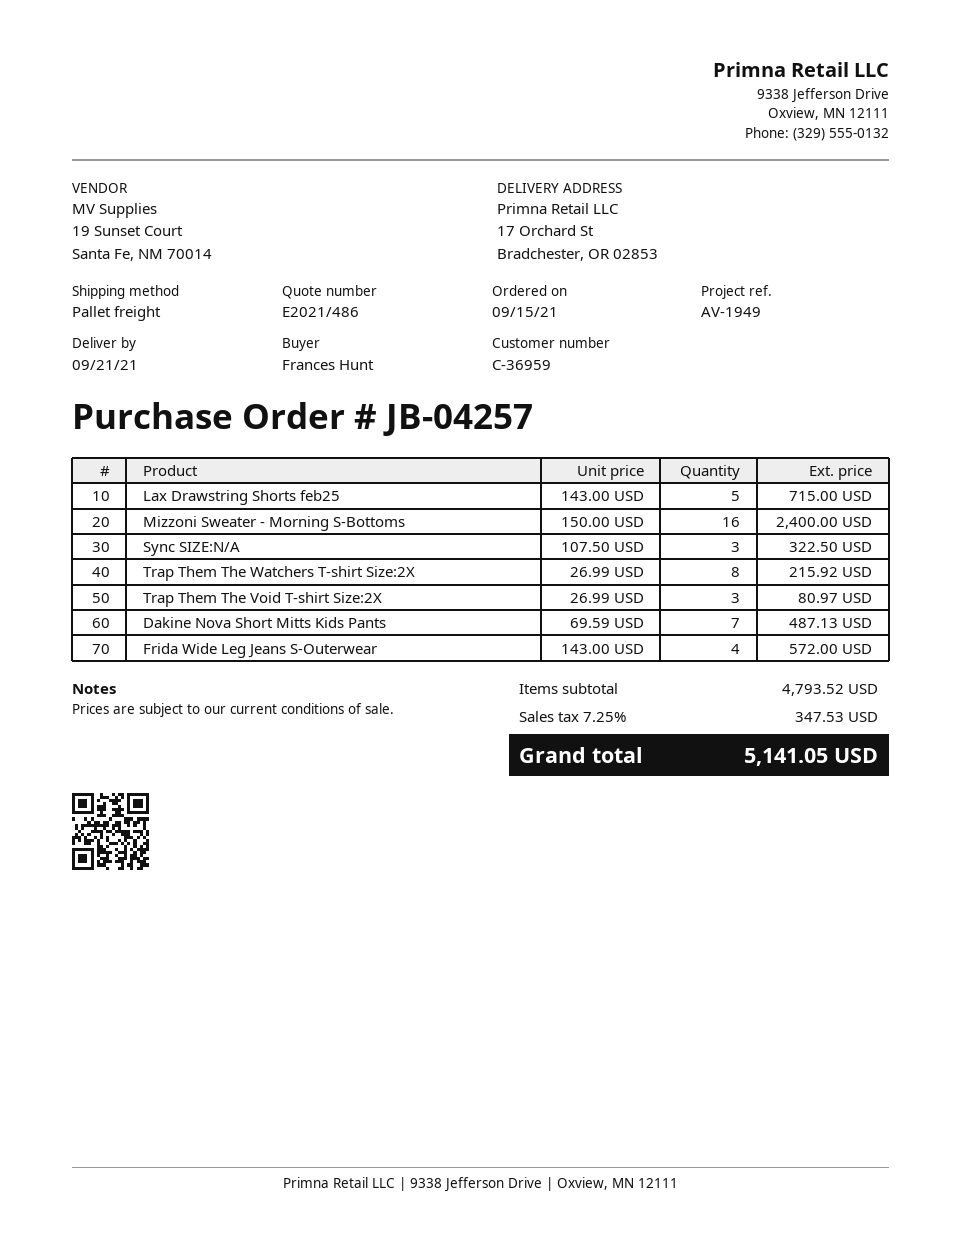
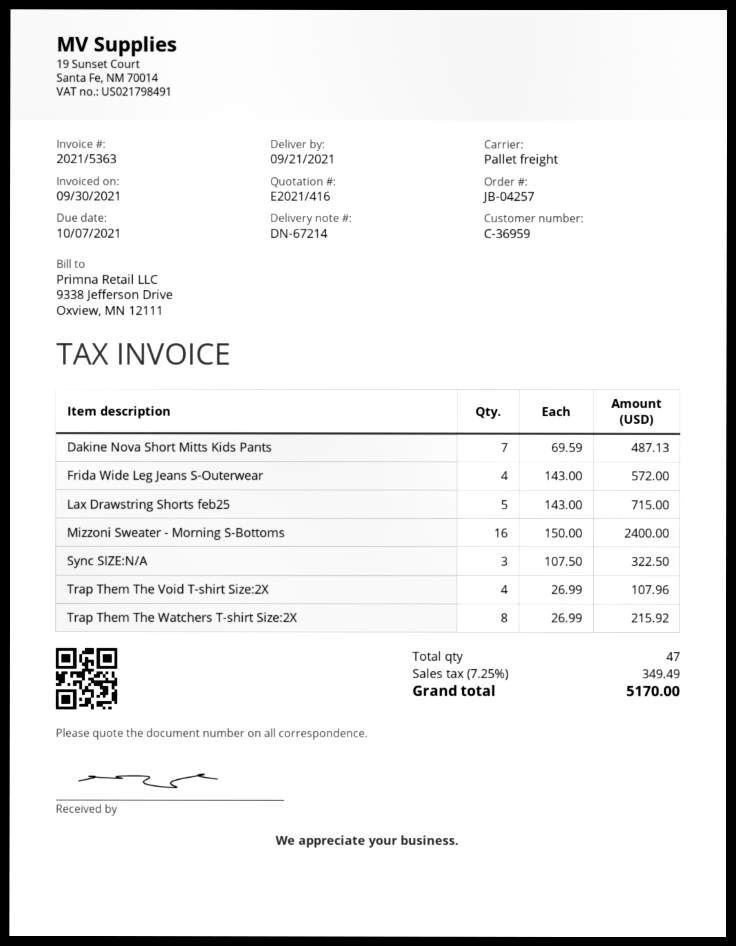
quote number: E2021/486 -> E2021/416
Trap Them The Void T-shirt Size:2X: 3 x 26.99 = 80.97 -> 4 x 26.99 = 107.96
tax: 7.25% = 347.53 -> 7.25% = 349.49
total: 5141.05 -> 5170.00

